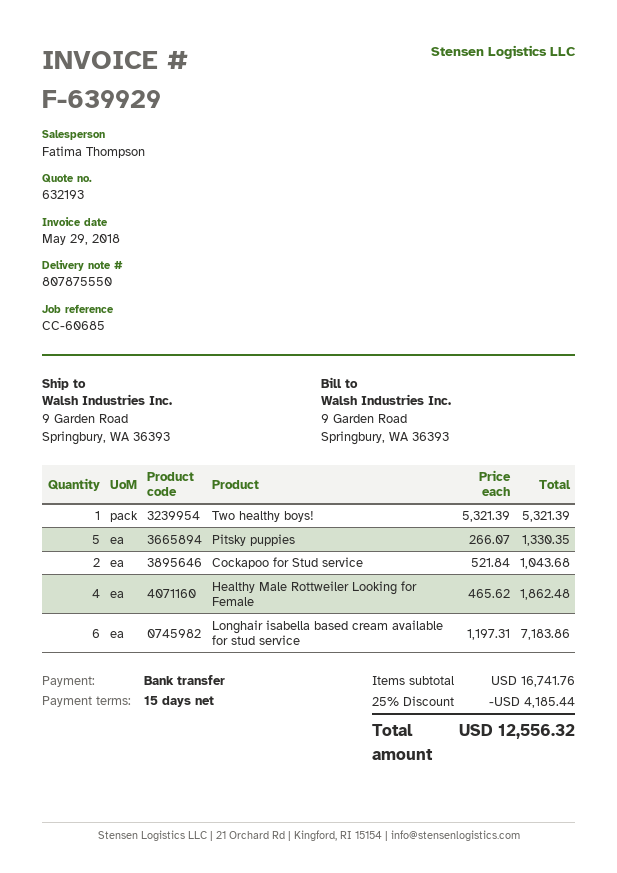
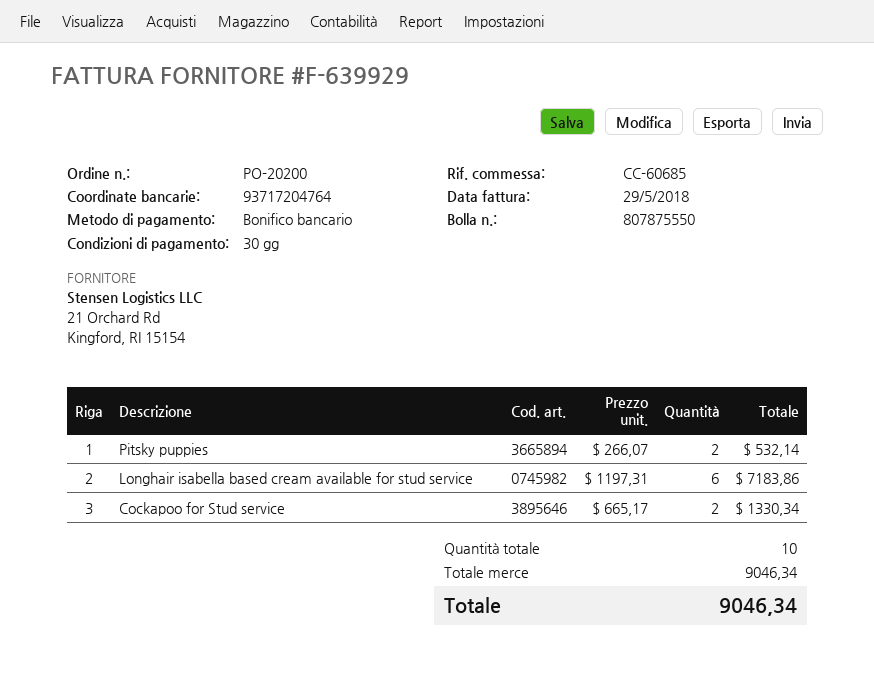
payment terms: 15 days -> 30 days
Two healthy boys!: 1 x 5321.39 = 5321.39 -> none
Pitsky puppies: 5 x 266.07 = 1330.35 -> 2 x 266.07 = 532.14
Cockapoo for Stud service: 2 x 521.84 = 1043.68 -> 2 x 665.17 = 1330.34
Healthy Male Rottweiler Looking for Female: 4 x 465.62 = 1862.48 -> none
subtotal: 16741.76 -> 9046.34
discount: 25% = 4185.44 -> none
total: 12556.32 -> 9046.34

